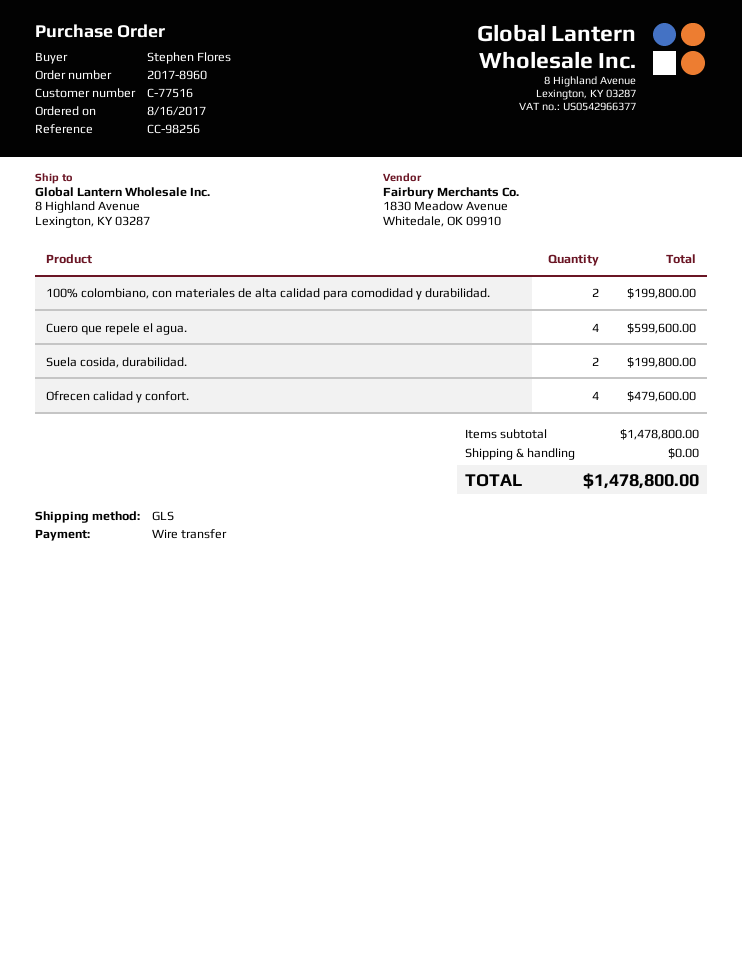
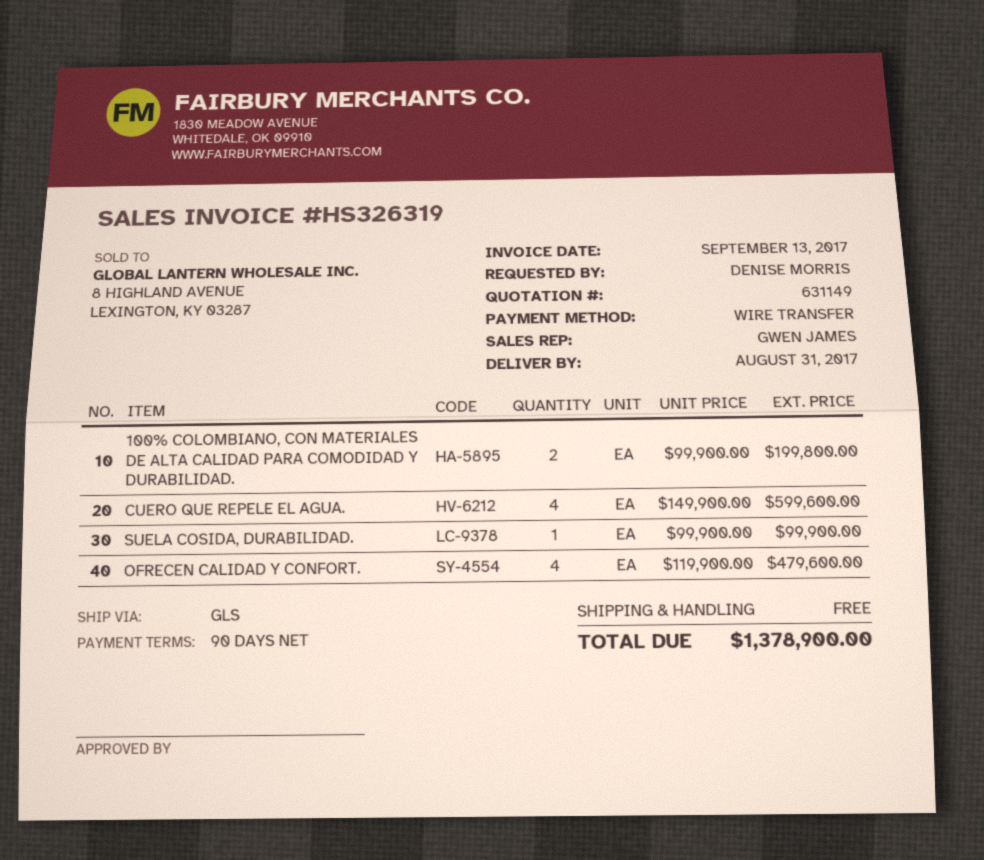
ordered by: Stephen Flores -> DENISE MORRIS
Suela cosida, durabilidad.: 2 for 199800.00 -> 1 for 99900.00
total: 1478800.00 -> 1378900.00

